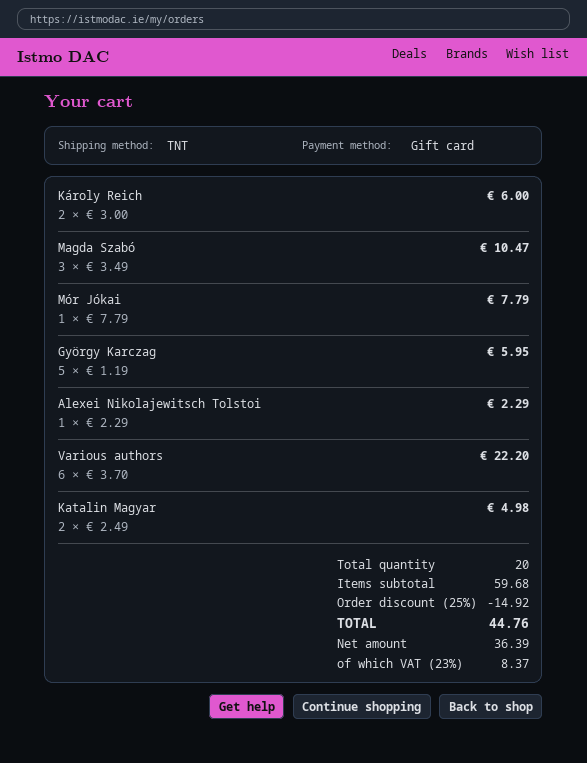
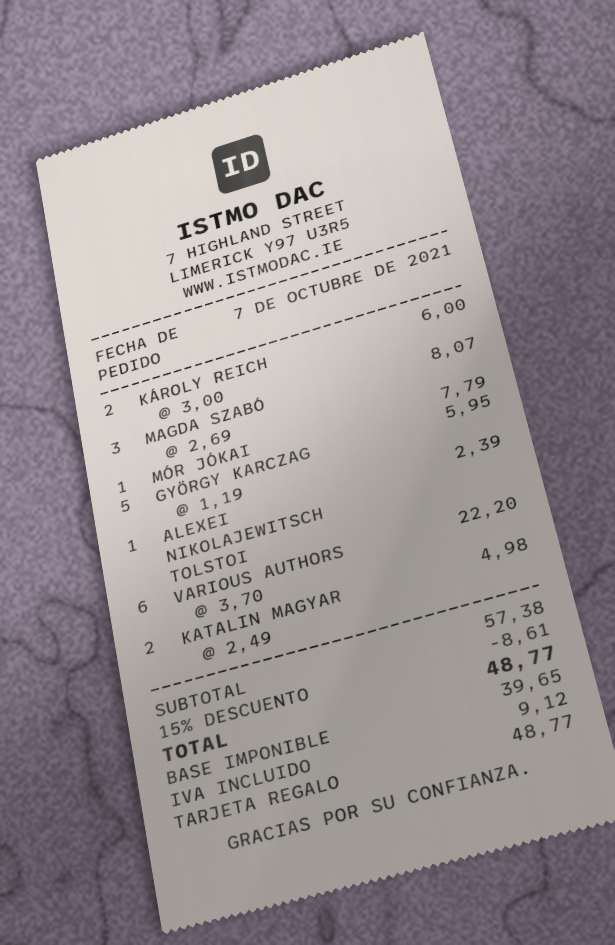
Magda Szabó: 3 x 3.49 = 10.47 -> 3 x 2.69 = 8.07
Alexei Nikolajewitsch Tolstoi: 1 x 2.29 = 2.29 -> 1 x 2.39 = 2.39
subtotal: 59.68 -> 57.38
discount: 25% = 14.92 -> 15% = 8.61
net: 36.39 -> 39.65
tax: 8.37 -> 9.12
total: 44.76 -> 48.77

